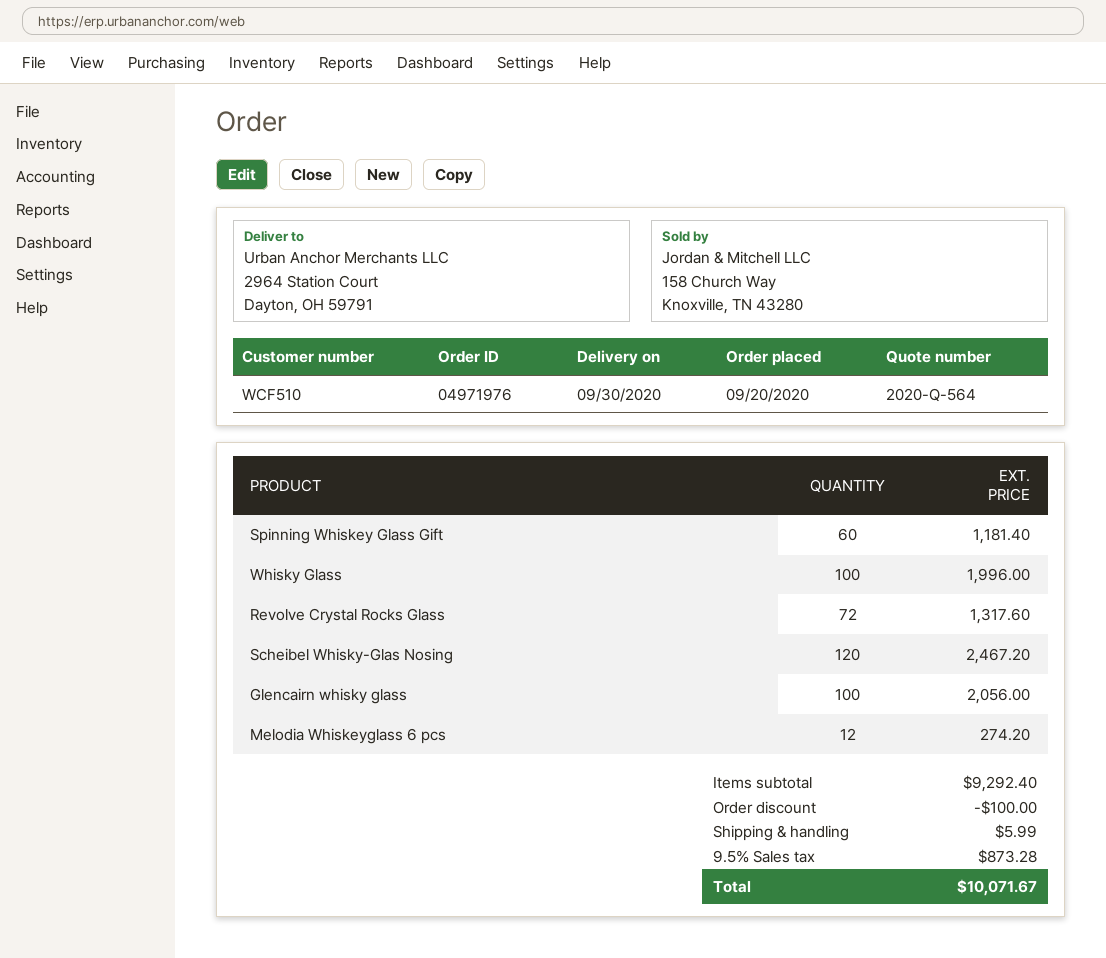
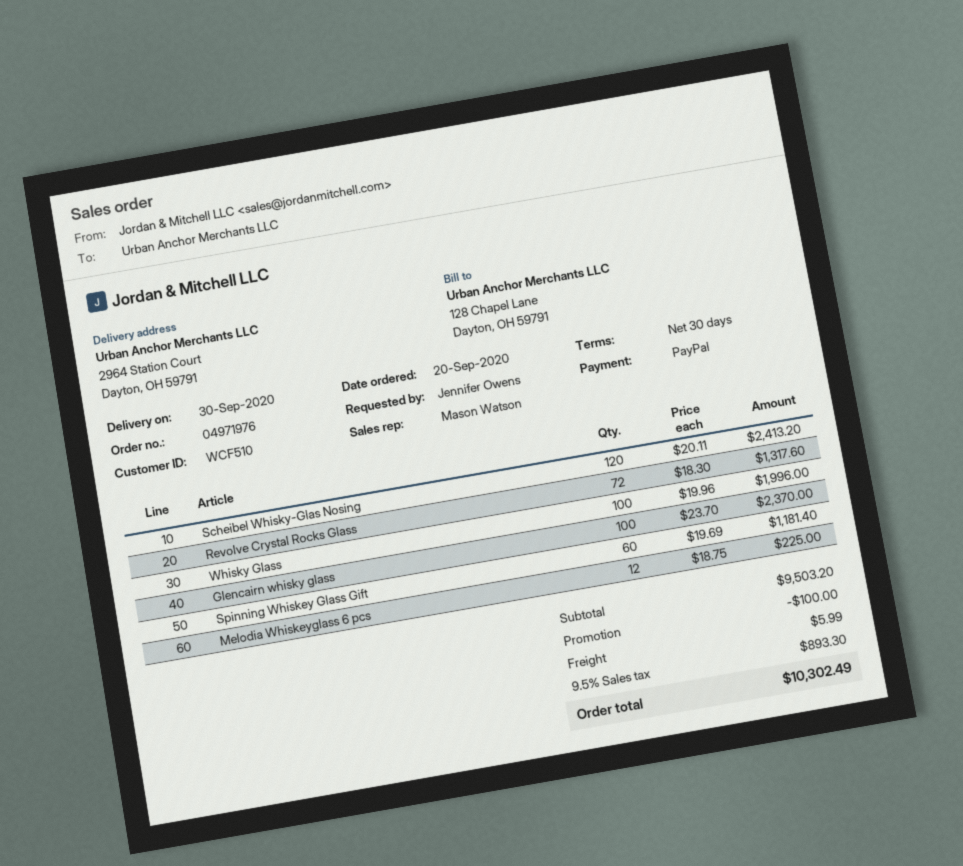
Scheibel Whisky-Glas Nosing: 120 for 2467.20 -> 120 for 2413.20
Glencairn whisky glass: 100 for 2056.00 -> 100 for 2370.00
Melodia Whiskeyglass 6 pcs: 12 for 274.20 -> 12 for 225.00
subtotal: 9292.40 -> 9503.20
tax: 9.5% = 873.28 -> 9.5% = 893.30
total: 10071.67 -> 10302.49

